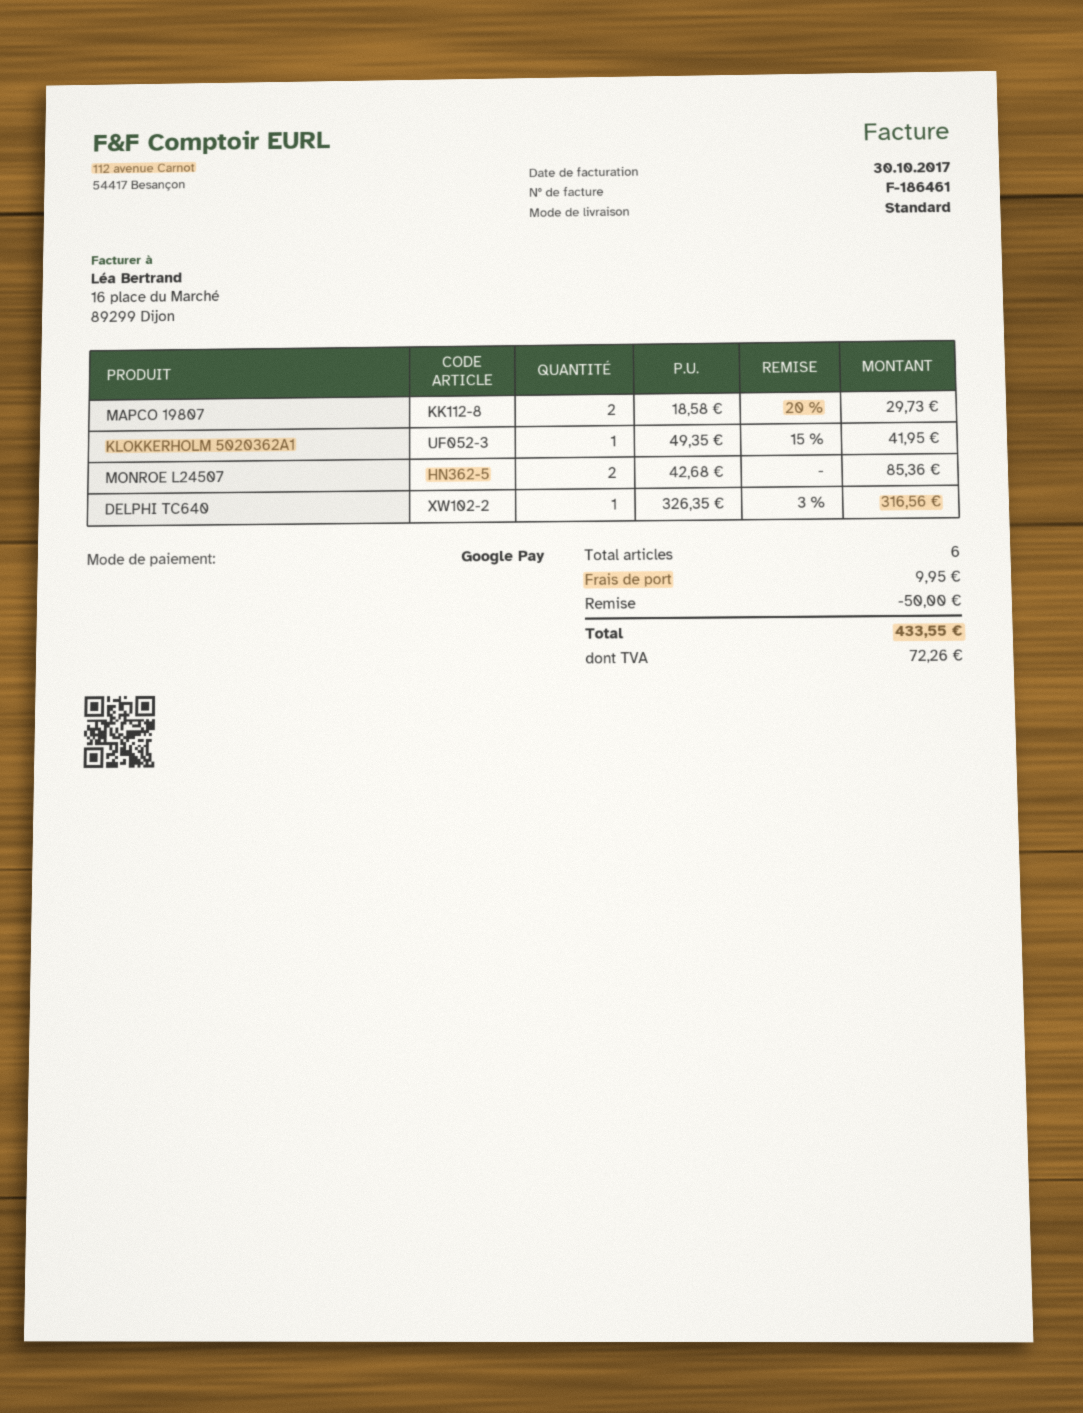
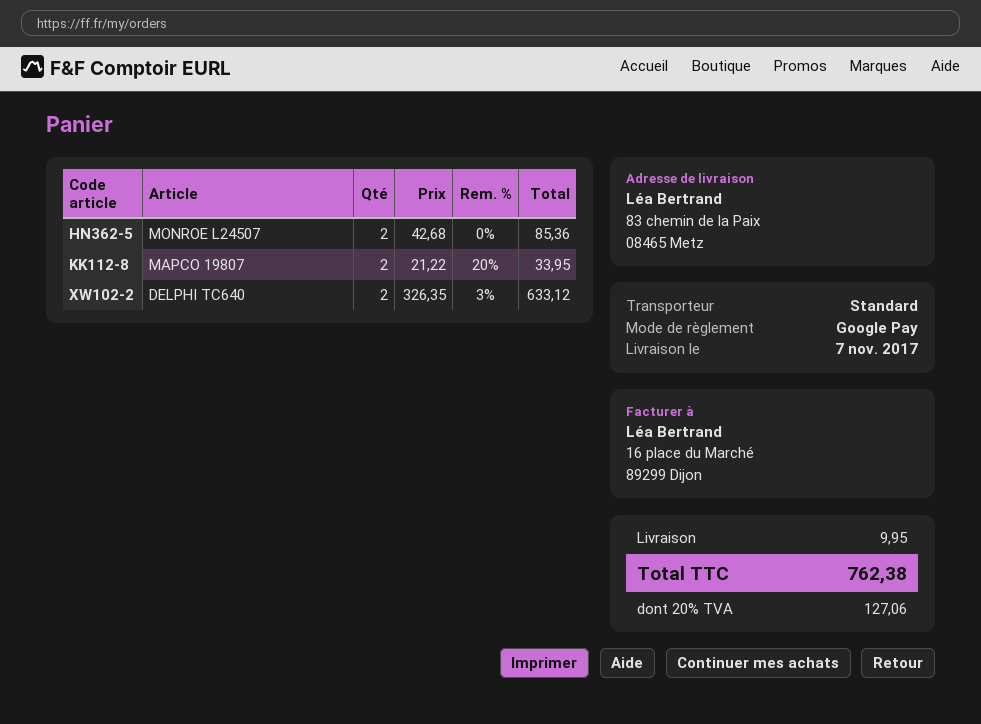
MAPCO 19807: 2 x 18.58 - 20% = 29.73 -> 2 x 21.22 - 20% = 33.95
KLOKKERHOLM 5020362A1: 1 x 49.35 - 15% = 41.95 -> none
DELPHI TC640: 1 x 326.35 - 3% = 316.56 -> 2 x 326.35 - 3% = 633.12
discount: 50.00 -> none
tax: 72.26 -> 127.06
total: 433.55 -> 762.38

